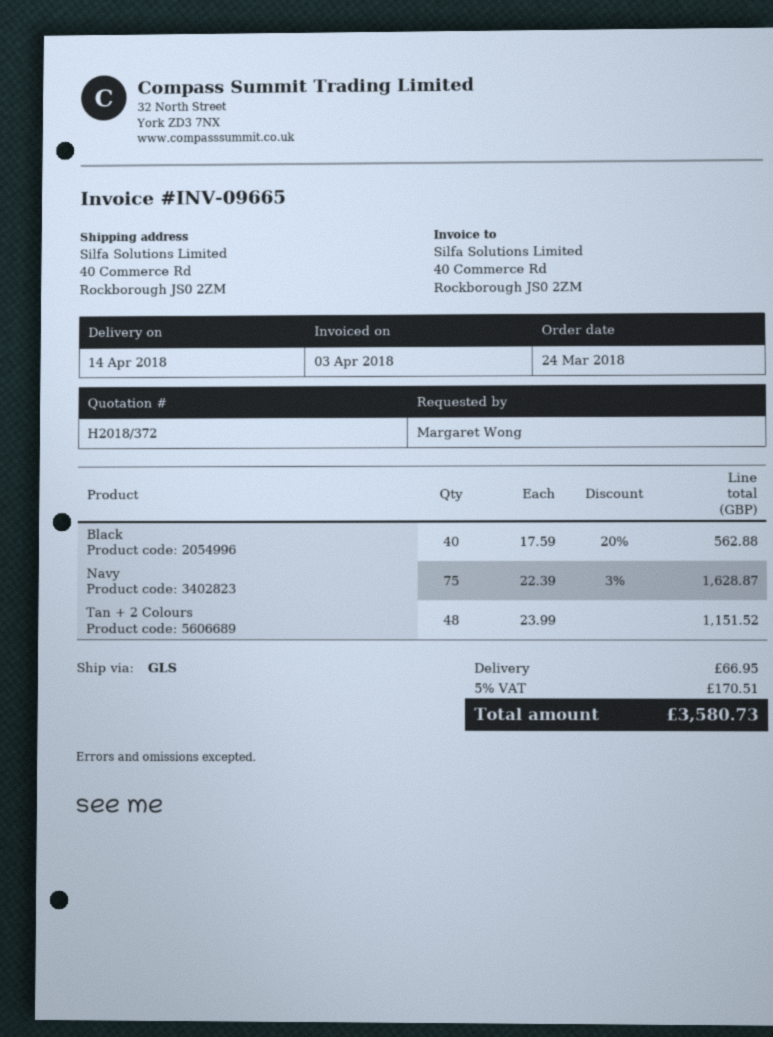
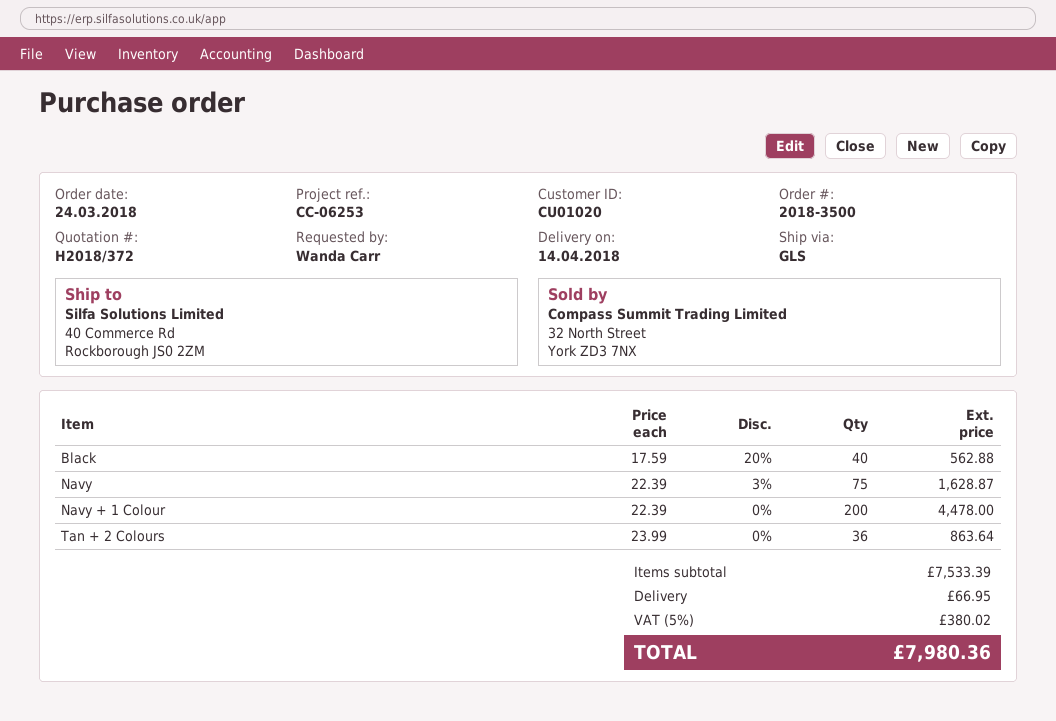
ordered by: Margaret Wong -> Wanda Carr
Tan + 2 Colours: 48 x 23.99 = 1151.52 -> 36 x 23.99 = 863.64
Navy + 1 Colour: none -> 200 x 22.39 = 4478.00
tax: 5% = 170.51 -> 5% = 380.02
total: 3580.73 -> 7980.36

